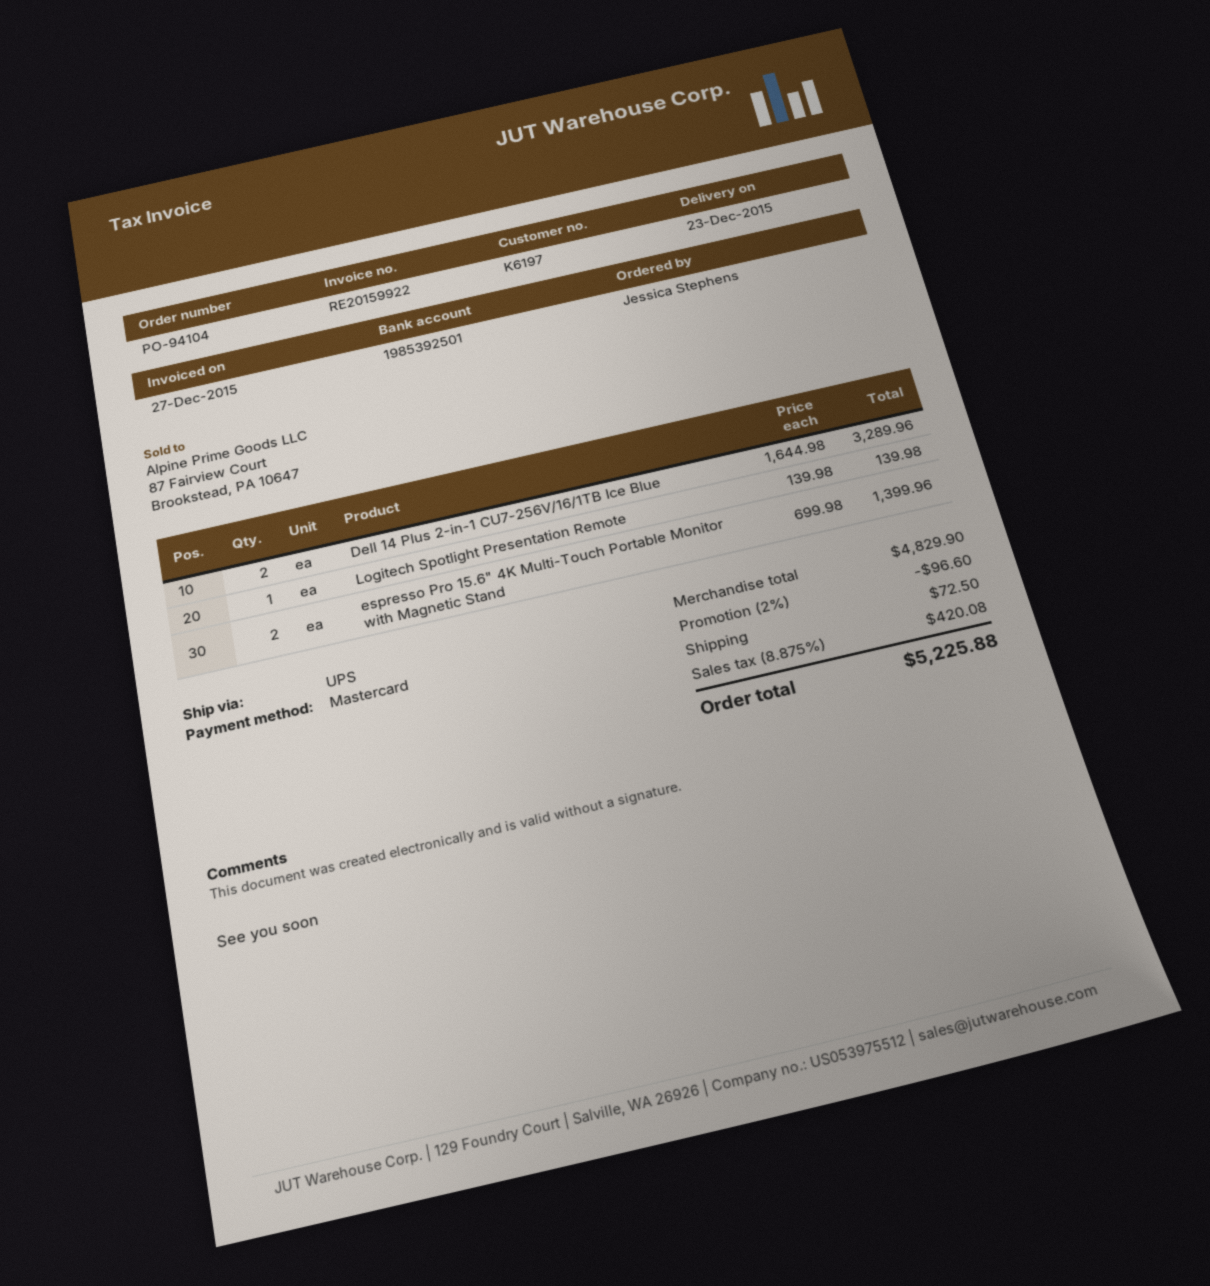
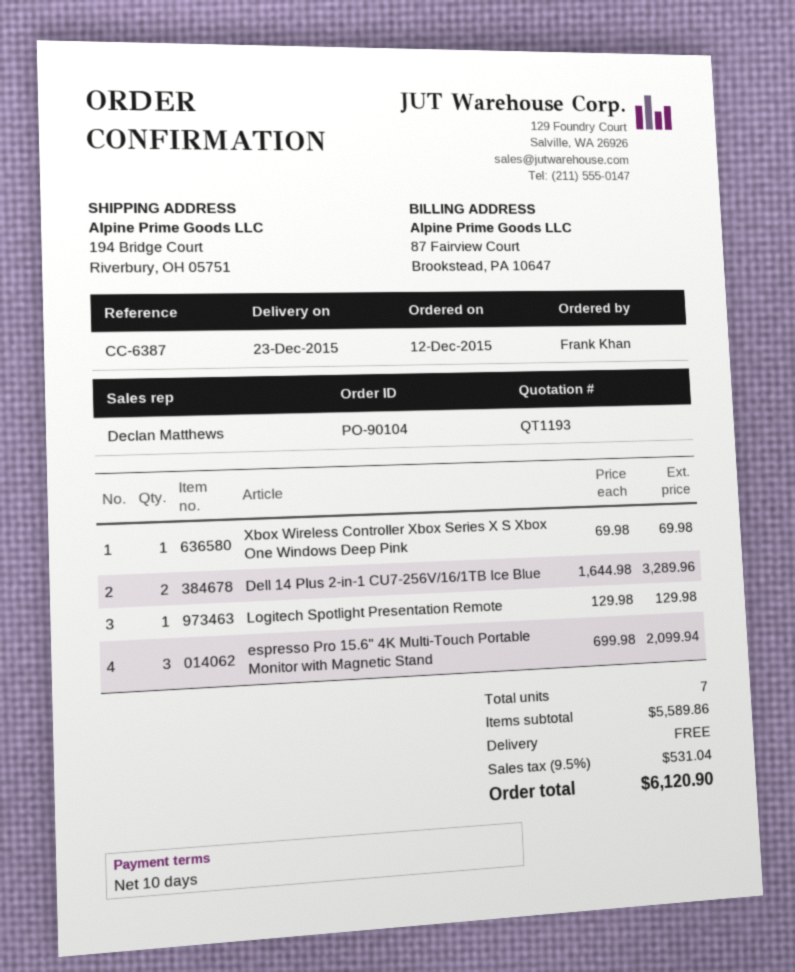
order number: PO-94104 -> PO-90104
ordered by: Jessica Stephens -> Frank Khan
Logitech Spotlight Presentation Remote: 1 x 139.98 = 139.98 -> 1 x 129.98 = 129.98
espresso Pro 15.6" 4K Multi-Touch Portable Monitor with Magnetic Stand: 2 x 699.98 = 1399.96 -> 3 x 699.98 = 2099.94
Xbox Wireless Controller Xbox Series X S Xbox One Windows Deep Pink: none -> 1 x 69.98 = 69.98
subtotal: 4829.90 -> 5589.86
discount: 2% = 96.60 -> none
shipping: 72.50 -> 0.00
tax: 8.875% = 420.08 -> 9.5% = 531.04
total: 5225.88 -> 6120.90

